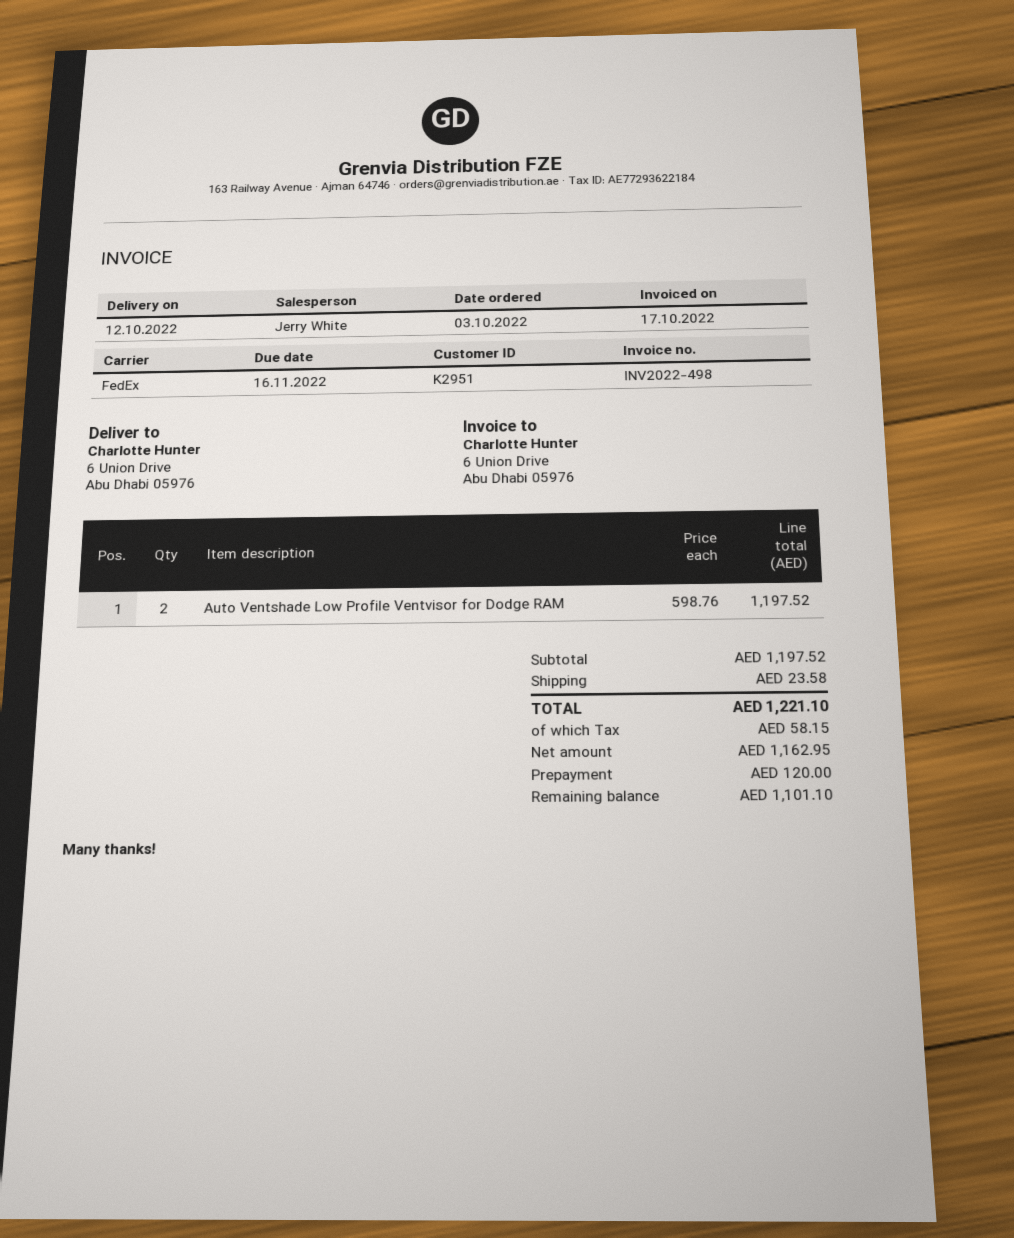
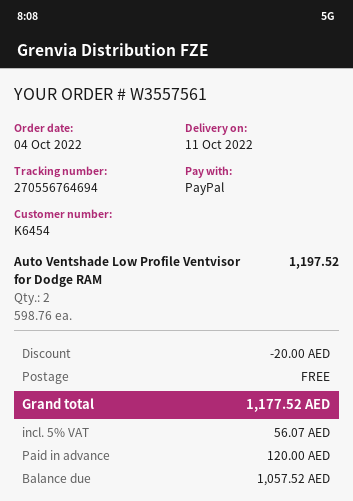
order date: 2022-10-03 -> 2022-10-04
delivery date: 2022-10-12 -> 2022-10-11
customer number: K2951 -> K6454
discount: none -> 20.00
shipping: 23.58 -> 0.00
tax: 58.15 -> 56.07
total: 1221.10 -> 1177.52
balance: 1101.10 -> 1057.52

